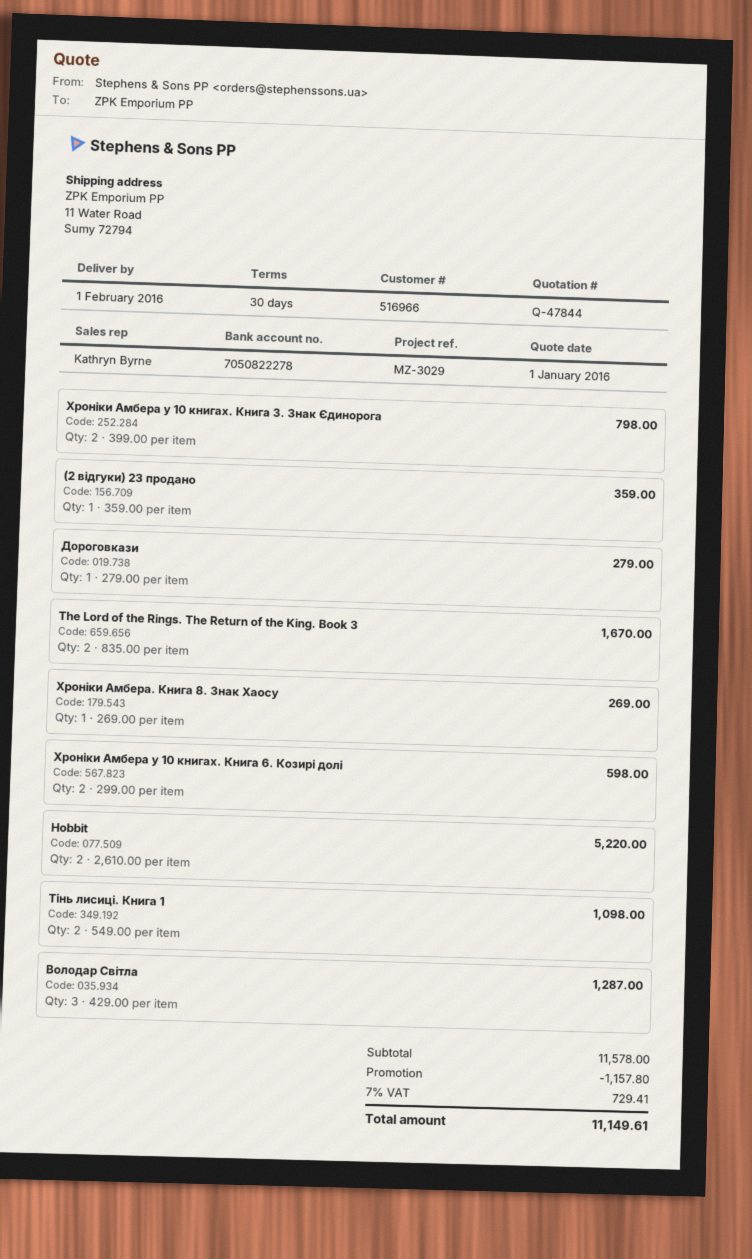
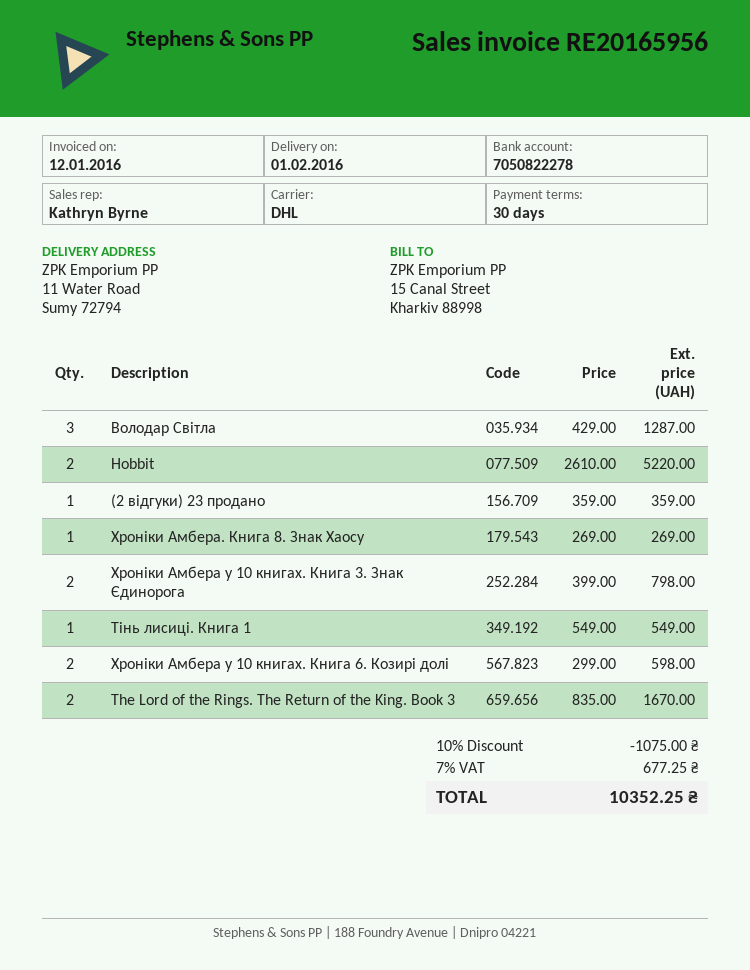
Дороговкази: 1 x 279.00 = 279.00 -> none
Тінь лисиці. Книга 1: 2 x 549.00 = 1098.00 -> 1 x 549.00 = 549.00
discount: 1157.80 -> 1075.00
tax: 7% = 729.41 -> 7% = 677.25
total: 11149.61 -> 10352.25

